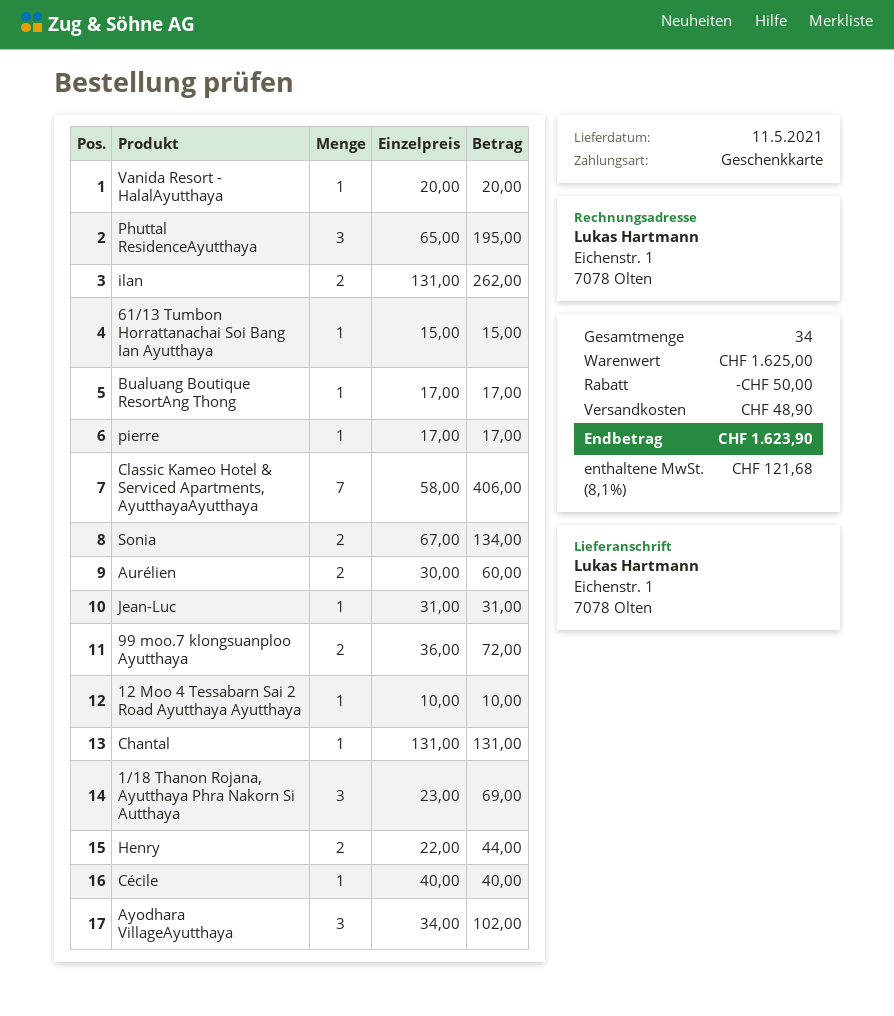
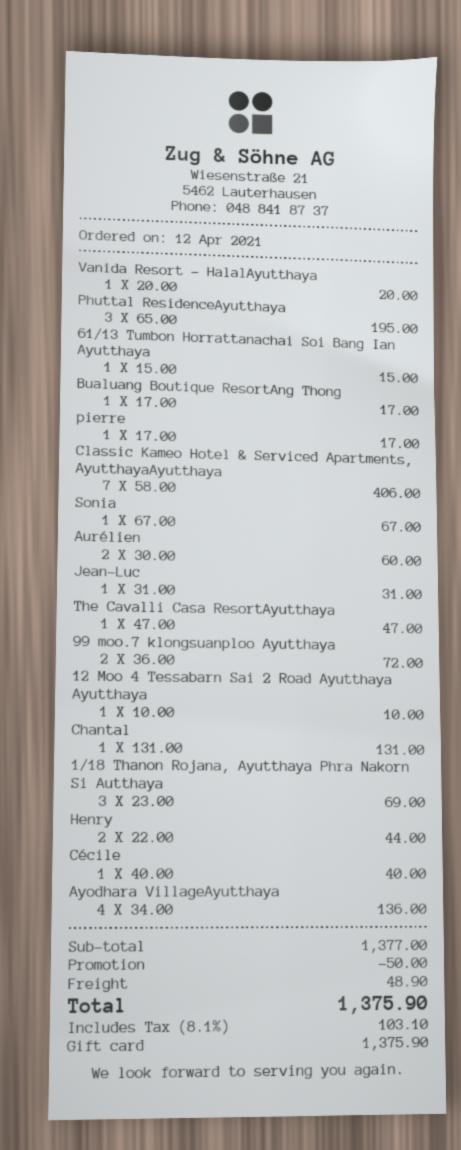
ilan: 2 x 131.00 = 262.00 -> none
Sonia: 2 x 67.00 = 134.00 -> 1 x 67.00 = 67.00
Ayodhara VillageAyutthaya: 3 x 34.00 = 102.00 -> 4 x 34.00 = 136.00
The Cavalli Casa ResortAyutthaya: none -> 1 x 47.00 = 47.00
subtotal: 1625.00 -> 1377.00
tax: 8.1% = 121.68 -> 8.1% = 103.10
total: 1623.90 -> 1375.90

